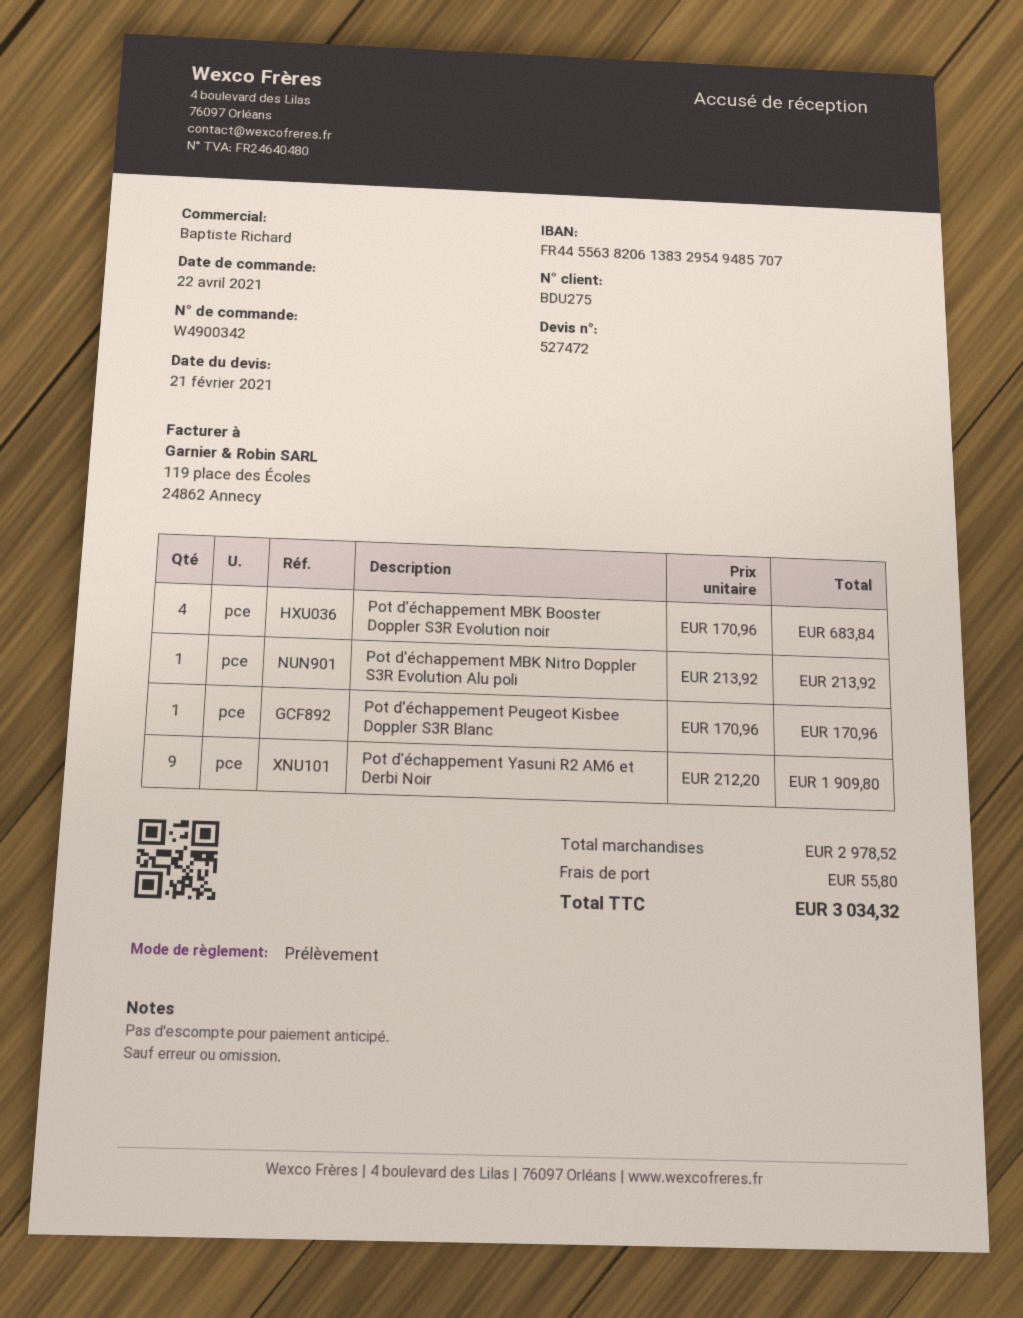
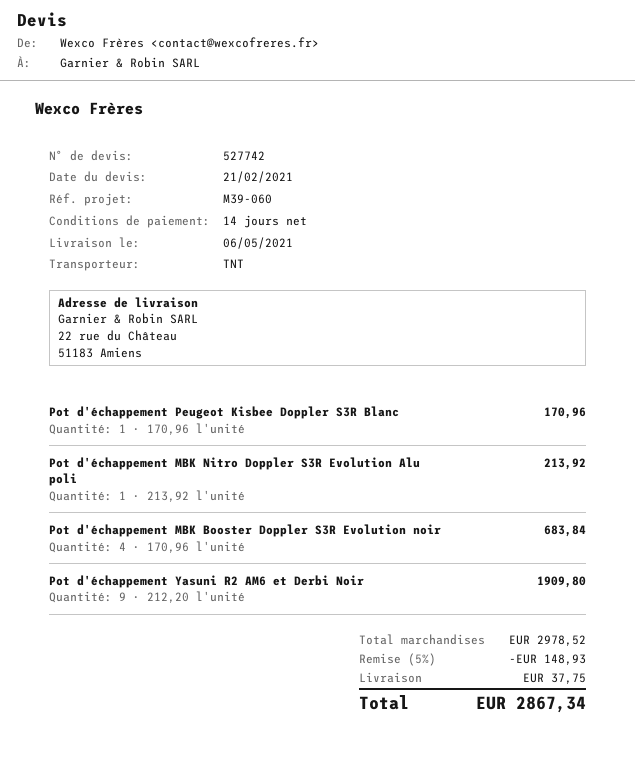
quote number: 527472 -> 527742
discount: none -> 5% = 148.93
shipping: 55.80 -> 37.75
total: 3034.32 -> 2867.34

